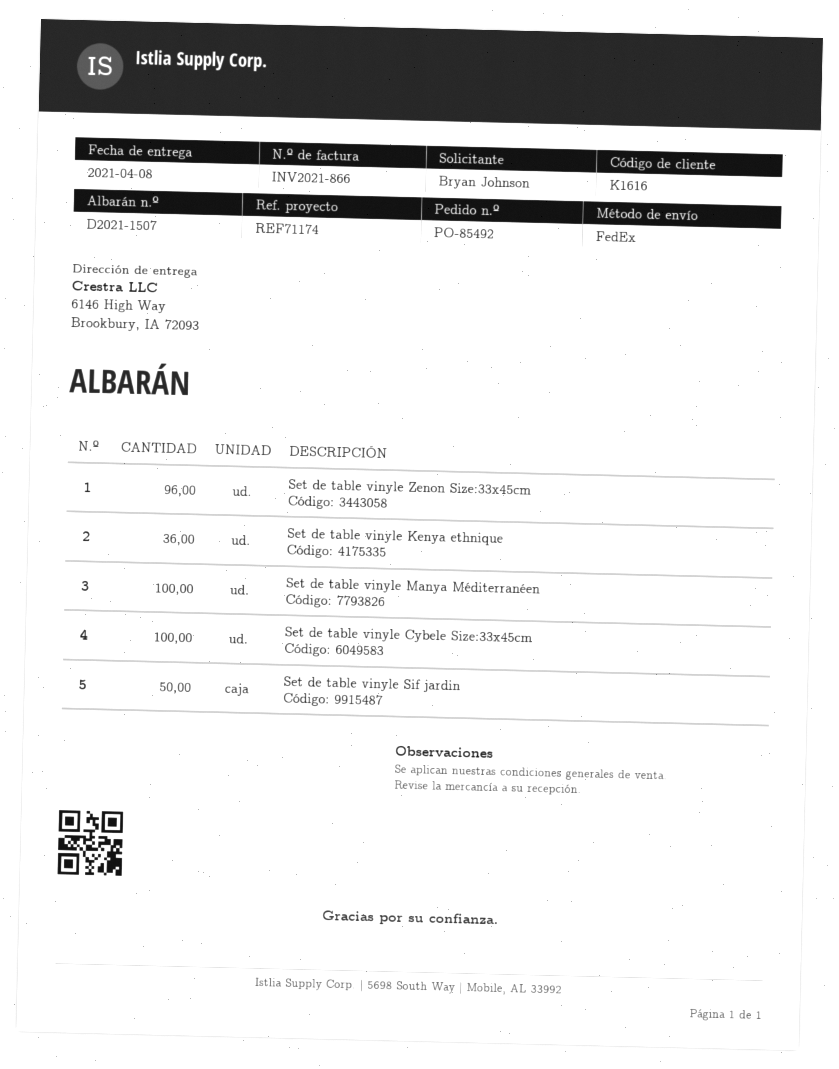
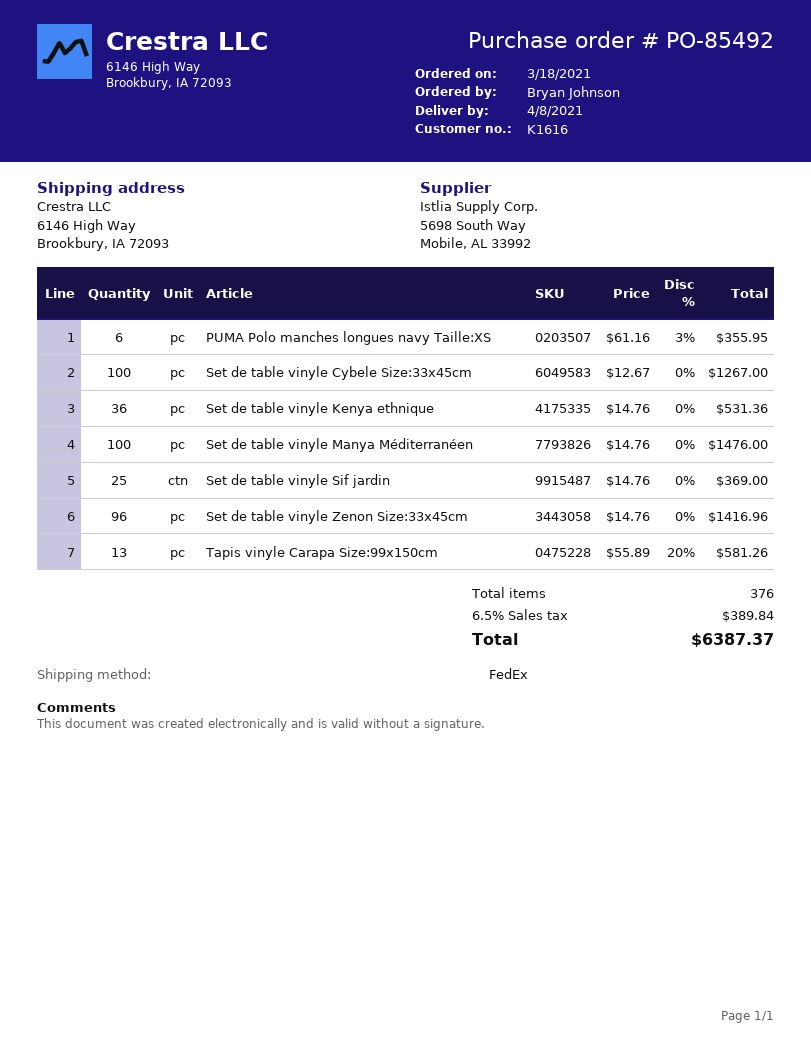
Set de table vinyle Sif jardin: 50 -> 25
PUMA Polo manches longues navy Taille:XS: none -> 6
Tapis vinyle Carapa Size:99x150cm: none -> 13

